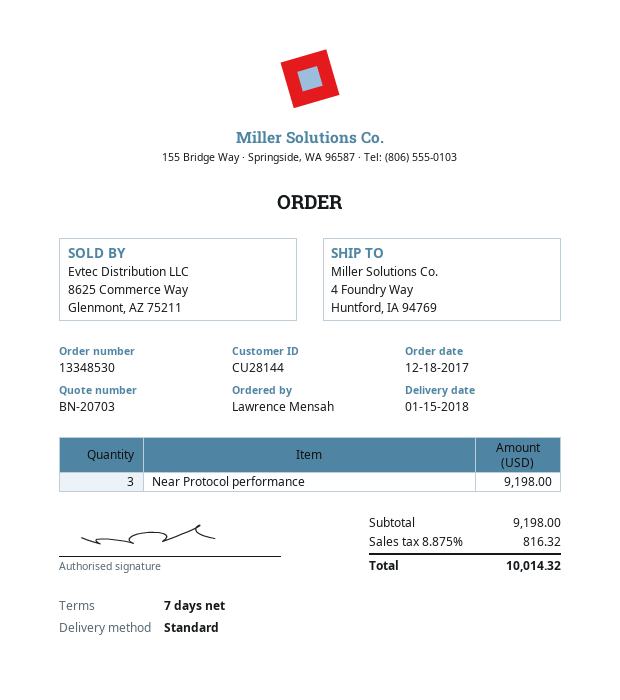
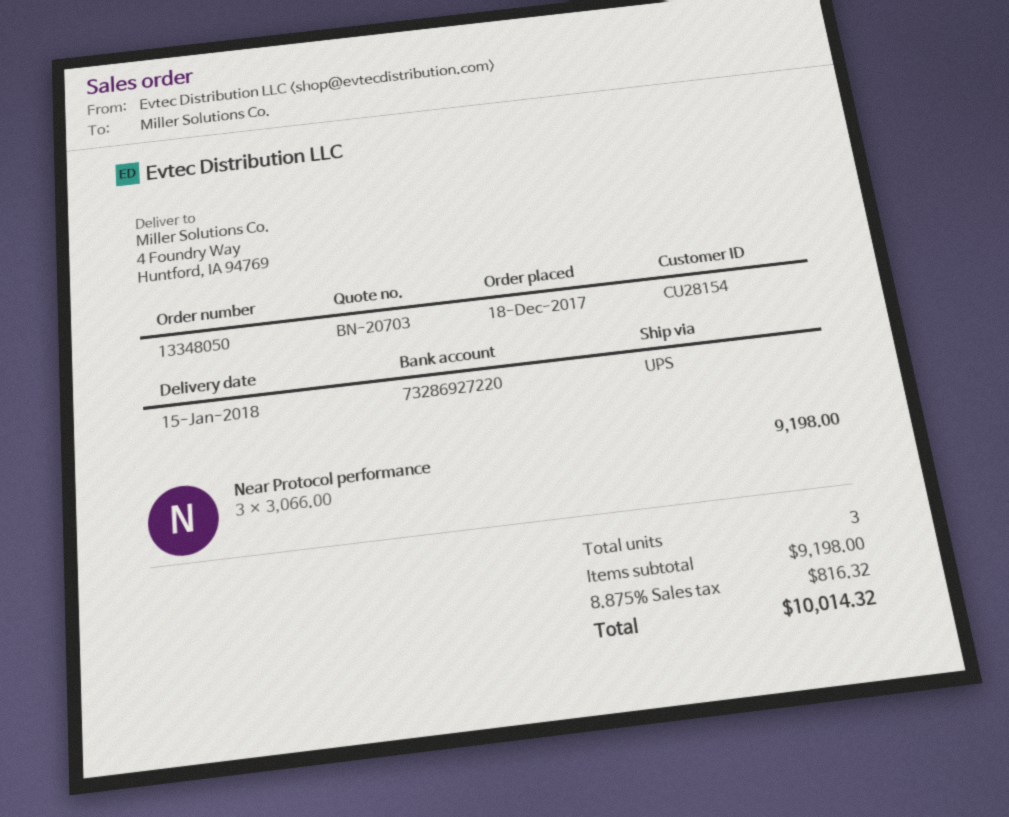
order number: 13348530 -> 13348050
customer number: CU28144 -> CU28154
shipping method: standard -> UPS

